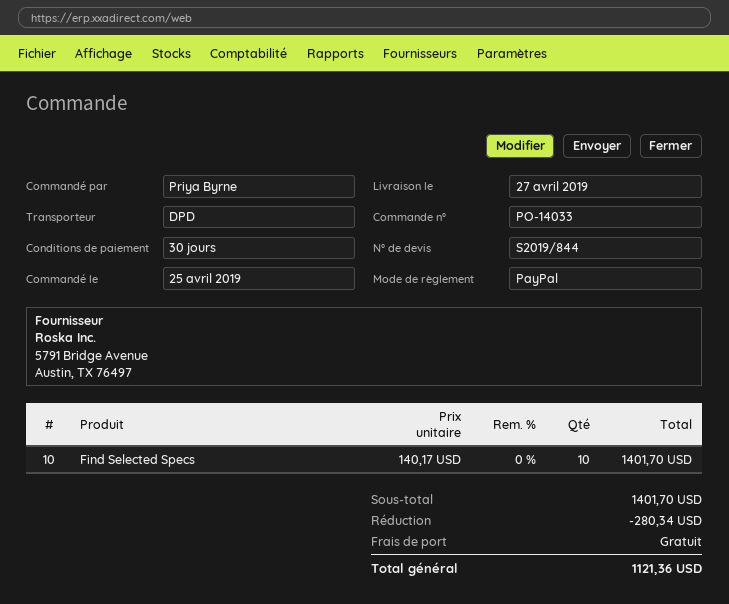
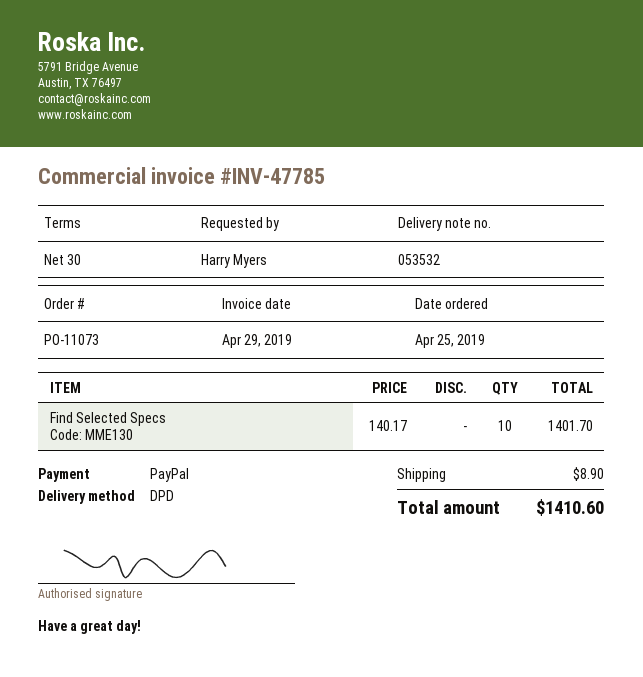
order number: PO-14033 -> PO-11073
ordered by: Priya Byrne -> Harry Myers
discount: 280.34 -> none
shipping: 0.00 -> 8.90
total: 1121.36 -> 1410.60

